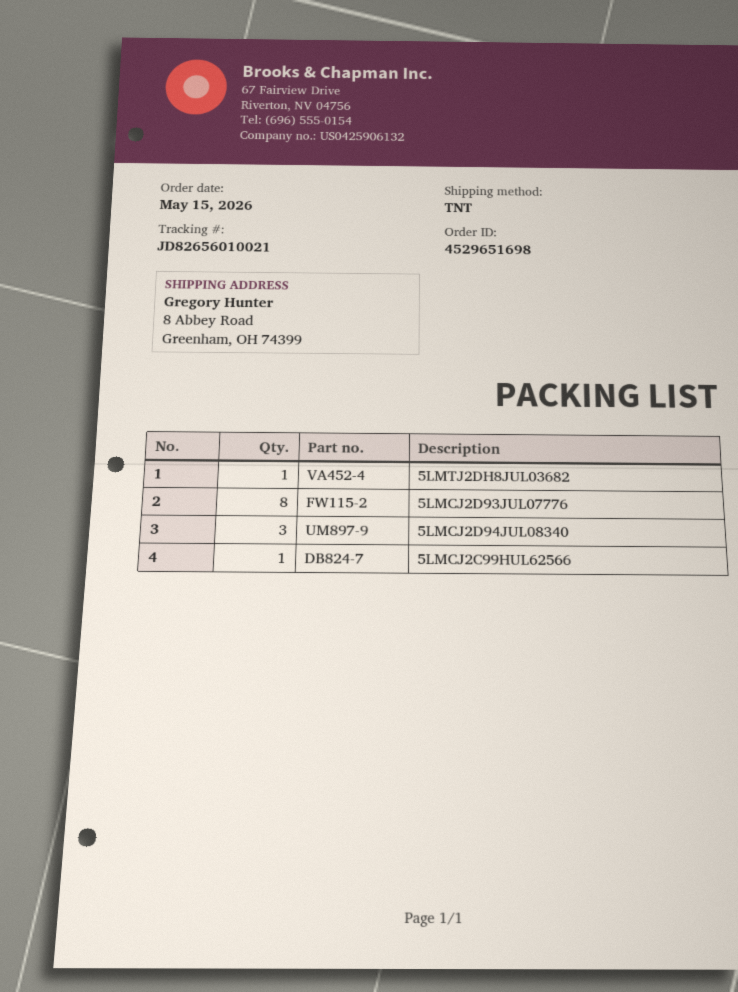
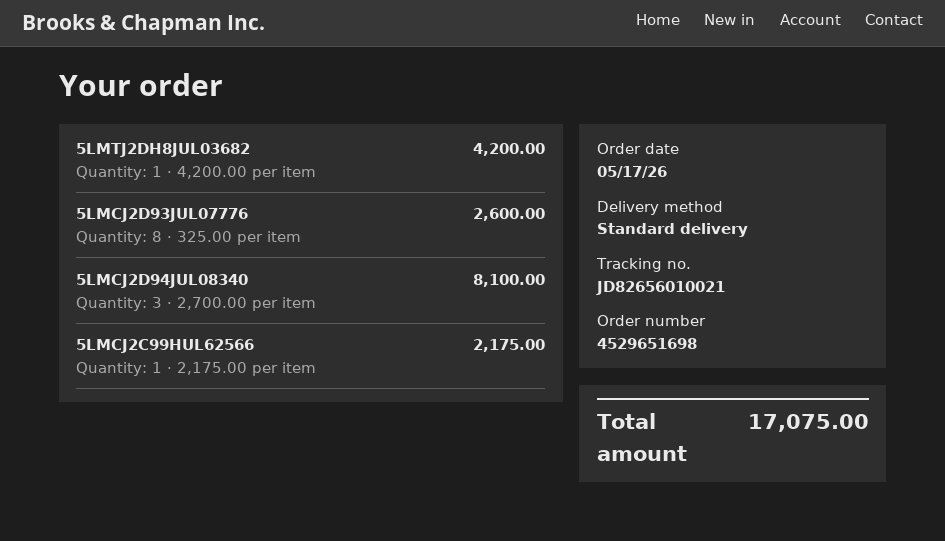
order date: 2026-05-15 -> 2026-05-17
shipping method: TNT -> standard

